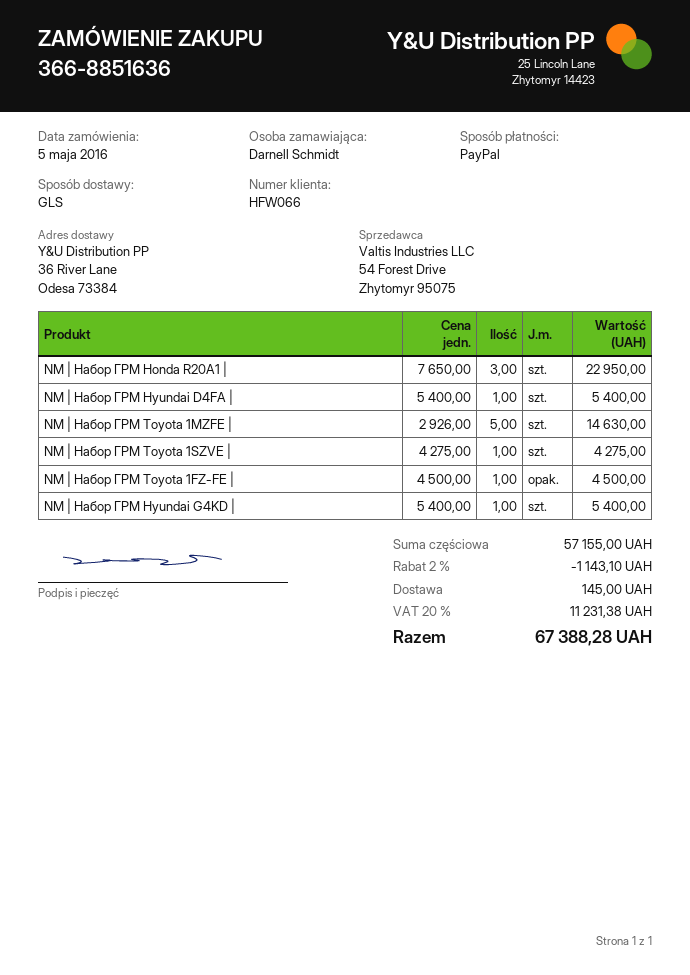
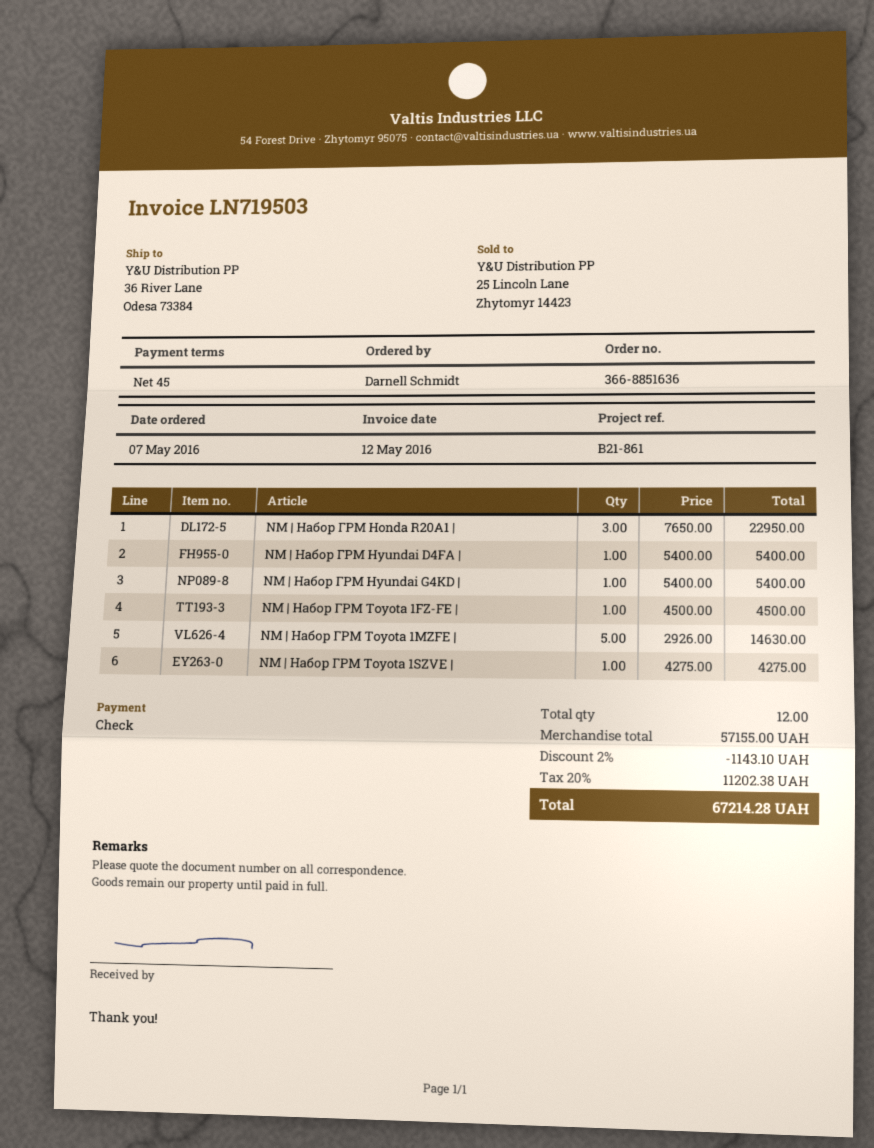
order date: 2016-05-05 -> 2016-05-07
payment method: PayPal -> cheque
shipping: 145.00 -> none
tax: 20% = 11231.38 -> 20% = 11202.38
total: 67388.28 -> 67214.28

